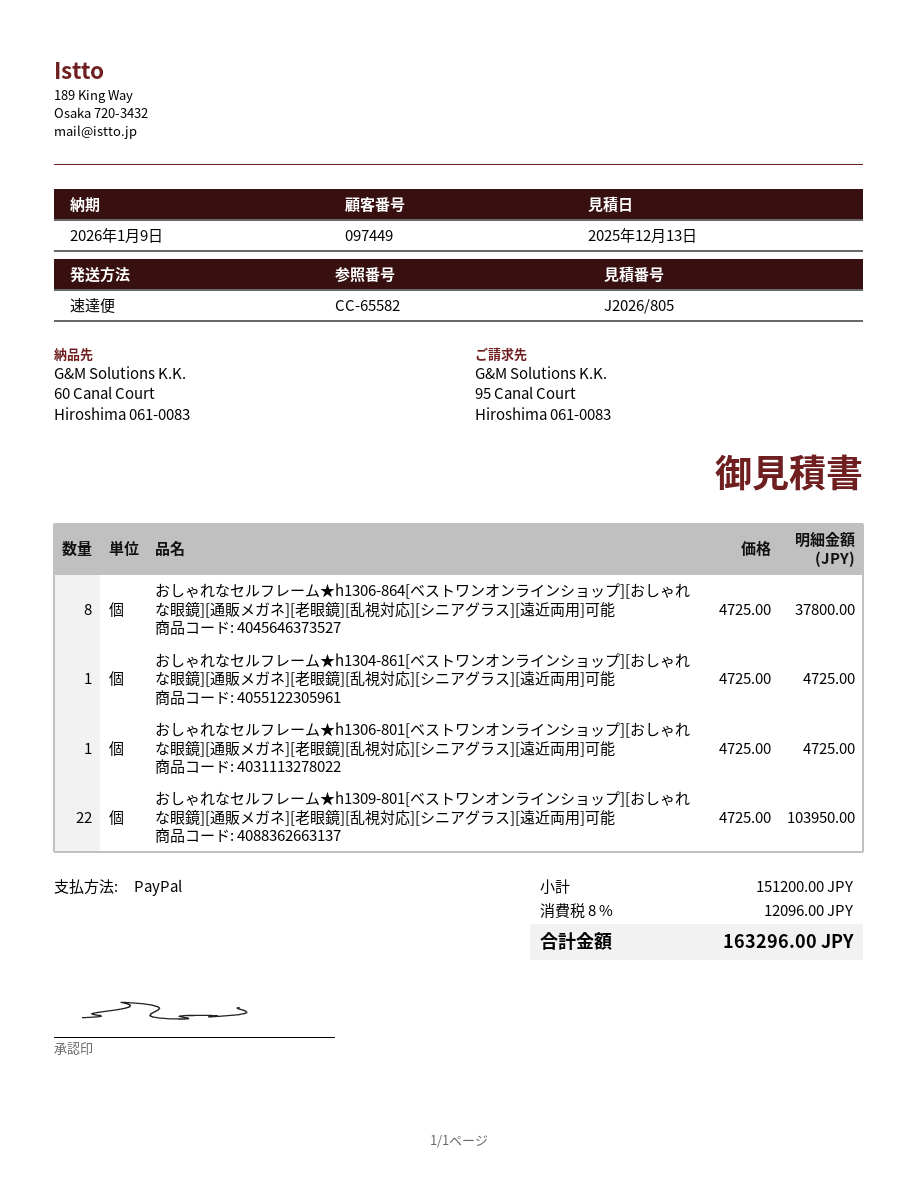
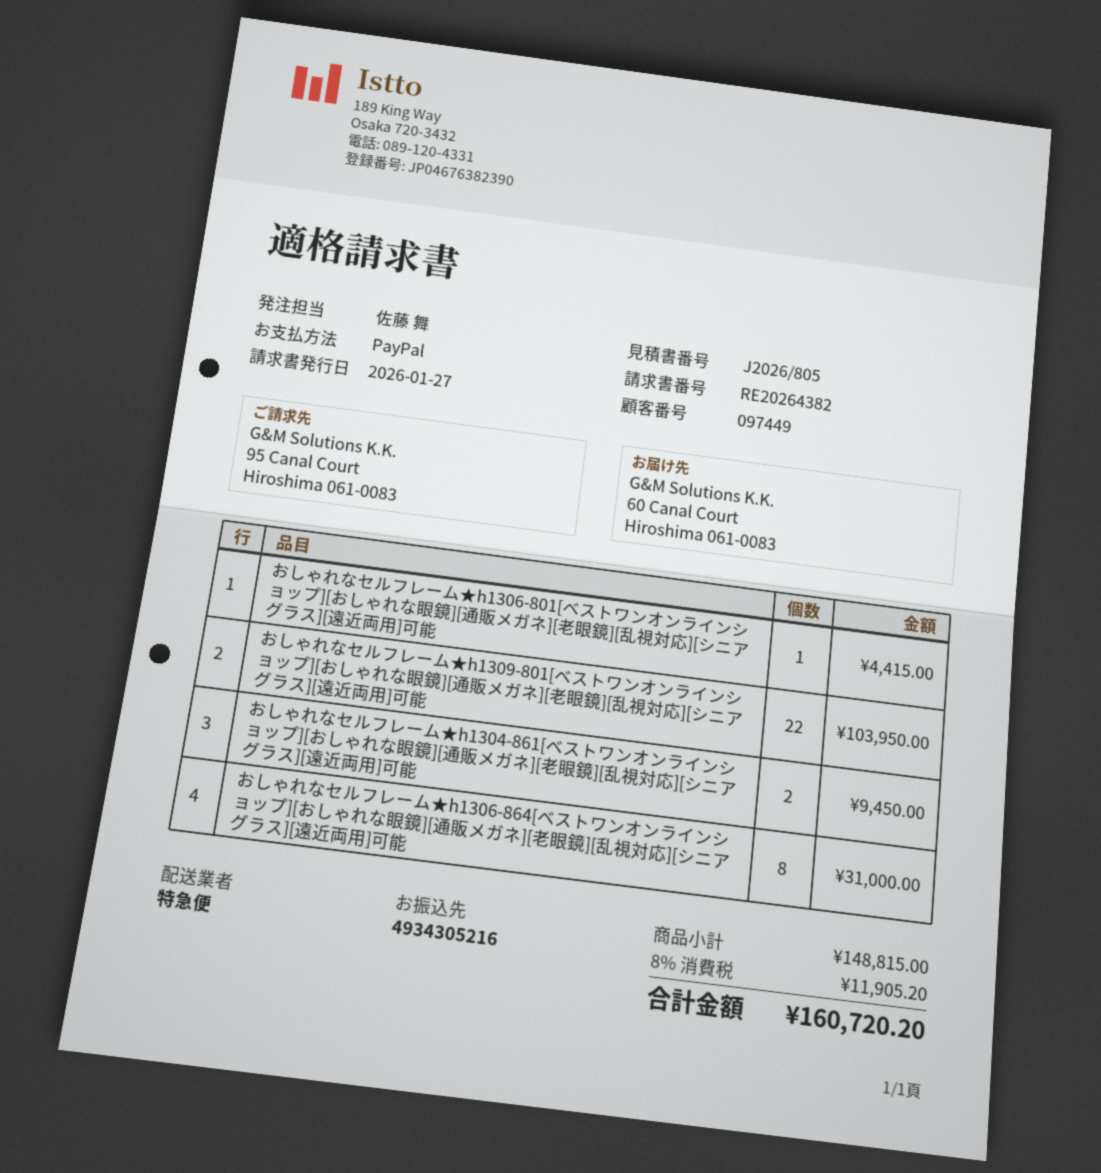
おしゃれなセルフレーム★h1306-864[ベストワンオンラインショップ][おしゃれな眼鏡][通販メガネ][老眼鏡][乱視対応][シニアグラス][遠近両用]可能: 8 for 37800.00 -> 8 for 31000.00
おしゃれなセルフレーム★h1304-861[ベストワンオンラインショップ][おしゃれな眼鏡][通販メガネ][老眼鏡][乱視対応][シニアグラス][遠近両用]可能: 1 for 4725.00 -> 2 for 9450.00
おしゃれなセルフレーム★h1306-801[ベストワンオンラインショップ][おしゃれな眼鏡][通販メガネ][老眼鏡][乱視対応][シニアグラス][遠近両用]可能: 1 for 4725.00 -> 1 for 4415.00
subtotal: 151200.00 -> 148815.00
tax: 8% = 12096.00 -> 8% = 11905.20
total: 163296.00 -> 160720.20

